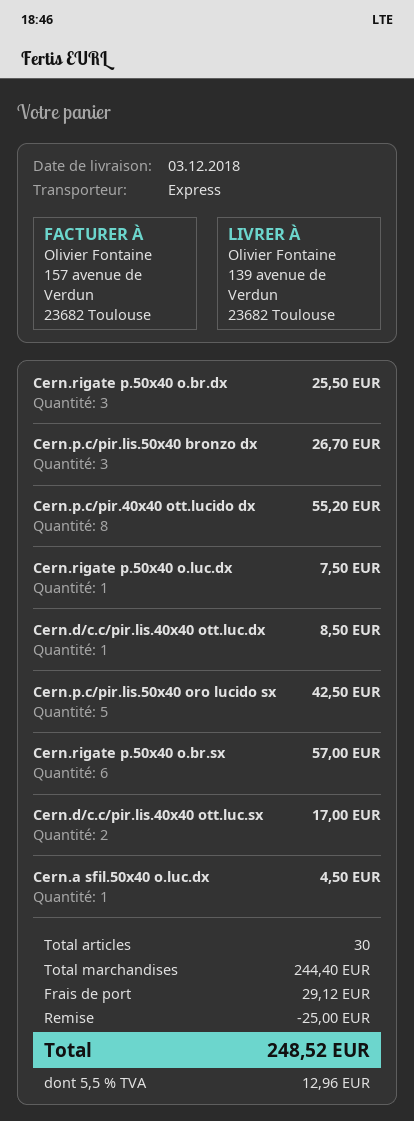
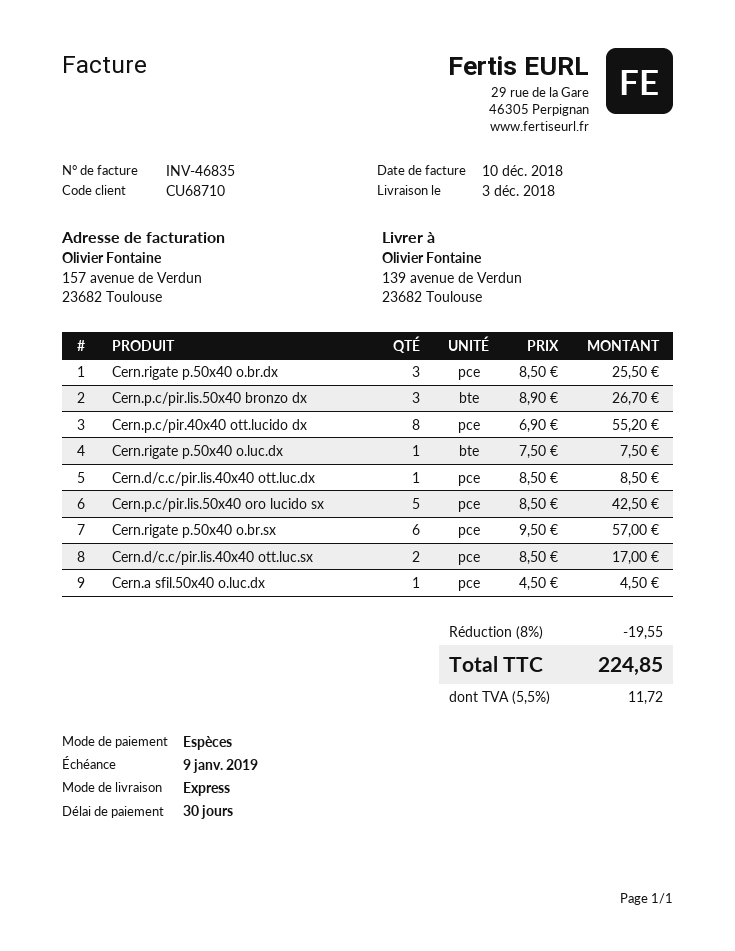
discount: 25.00 -> 19.55
shipping: 29.12 -> none
tax: 5.5% = 12.96 -> 5.5% = 11.72
total: 248.52 -> 224.85

